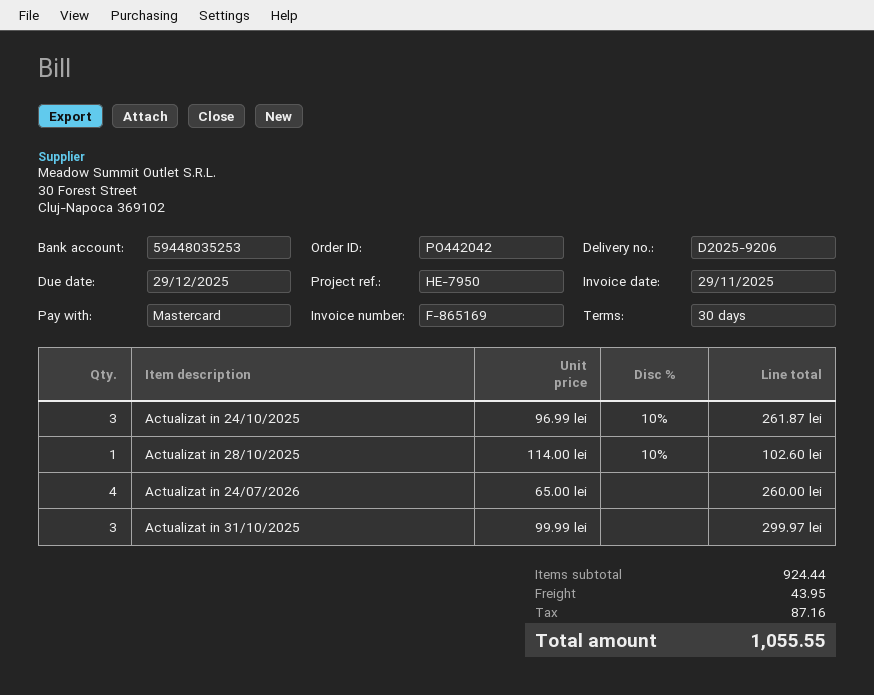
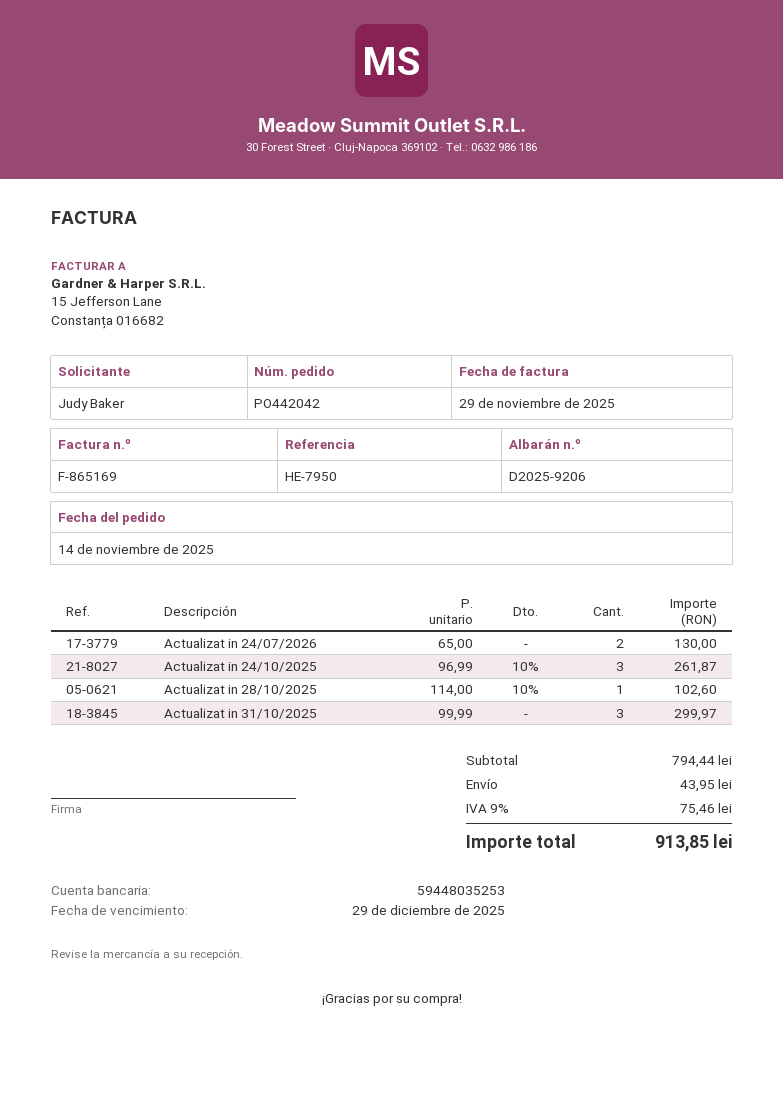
Actualizat in 24/07/2026: 4 x 65.00 = 260.00 -> 2 x 65.00 = 130.00
subtotal: 924.44 -> 794.44
tax: 87.16 -> 75.46
total: 1055.55 -> 913.85

